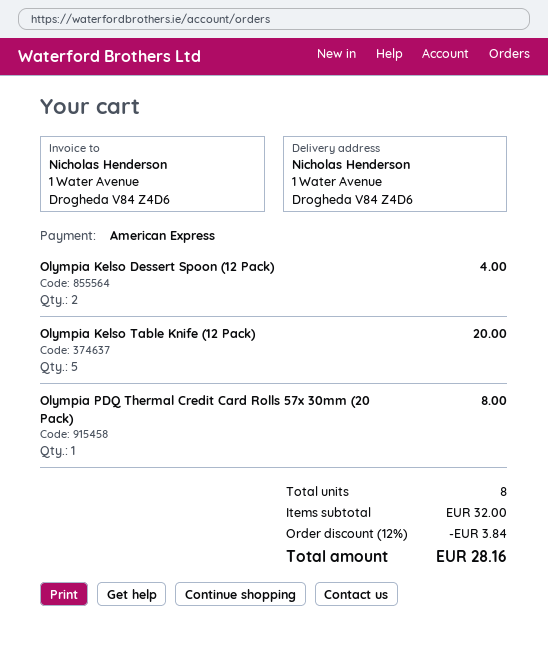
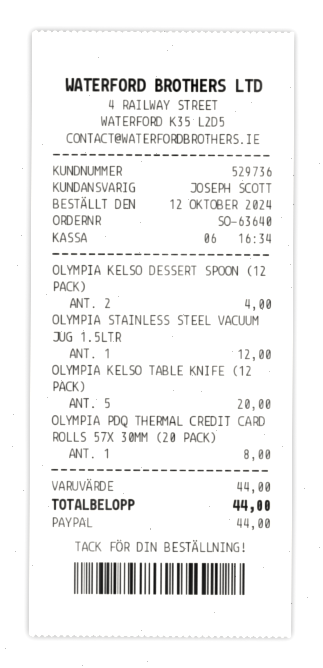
payment method: American Express -> PayPal
OLYMPIA STAINLESS STEEL VACUUM JUG 1.5LTR: none -> 1 for 12.00
subtotal: 32.00 -> 44.00
discount: 12% = 3.84 -> none
total: 28.16 -> 44.00

